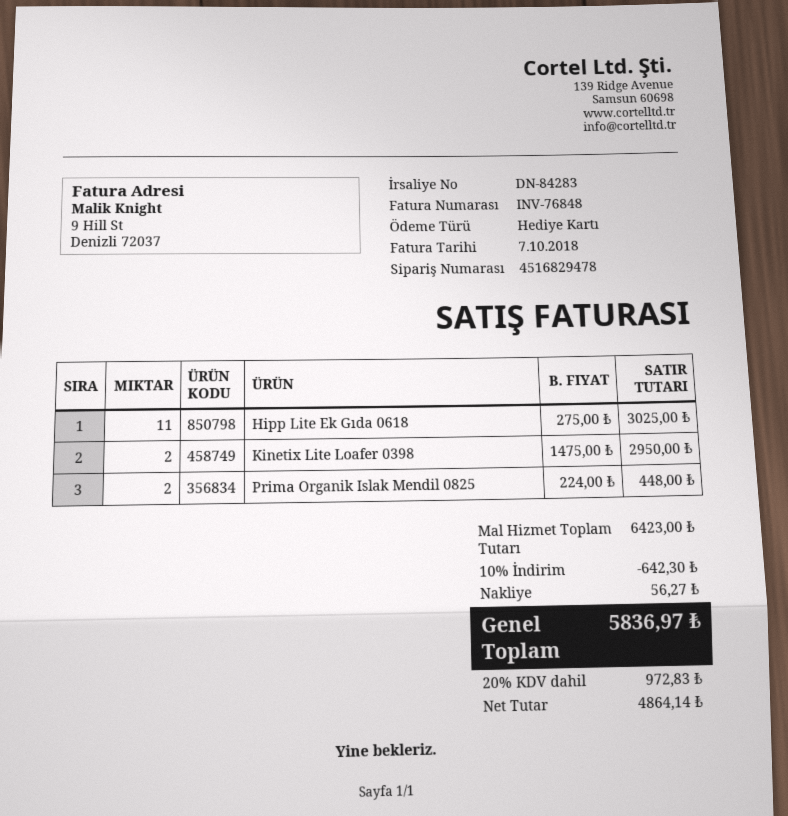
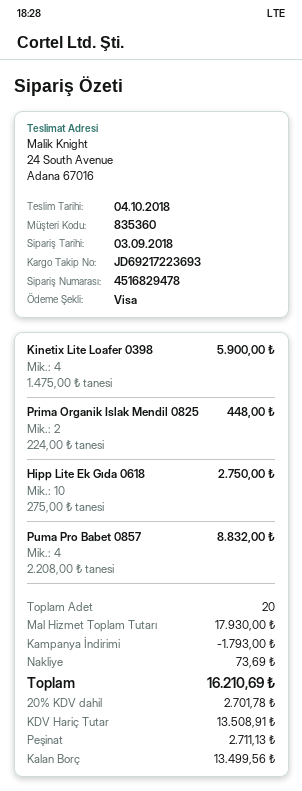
payment method: gift card -> Visa
Hipp Lite Ek Gıda 0618: 11 x 275.00 = 3025.00 -> 10 x 275.00 = 2750.00
Kinetix Lite Loafer 0398: 2 x 1475.00 = 2950.00 -> 4 x 1475.00 = 5900.00
Puma Pro Babet 0857: none -> 4 x 2208.00 = 8832.00
subtotal: 6423.00 -> 17930.00
discount: 642.30 -> 1793.00
shipping: 56.27 -> 73.69
net: 4864.14 -> 13508.91
tax: 20% = 972.83 -> 20% = 2701.78
total: 5836.97 -> 16210.69

